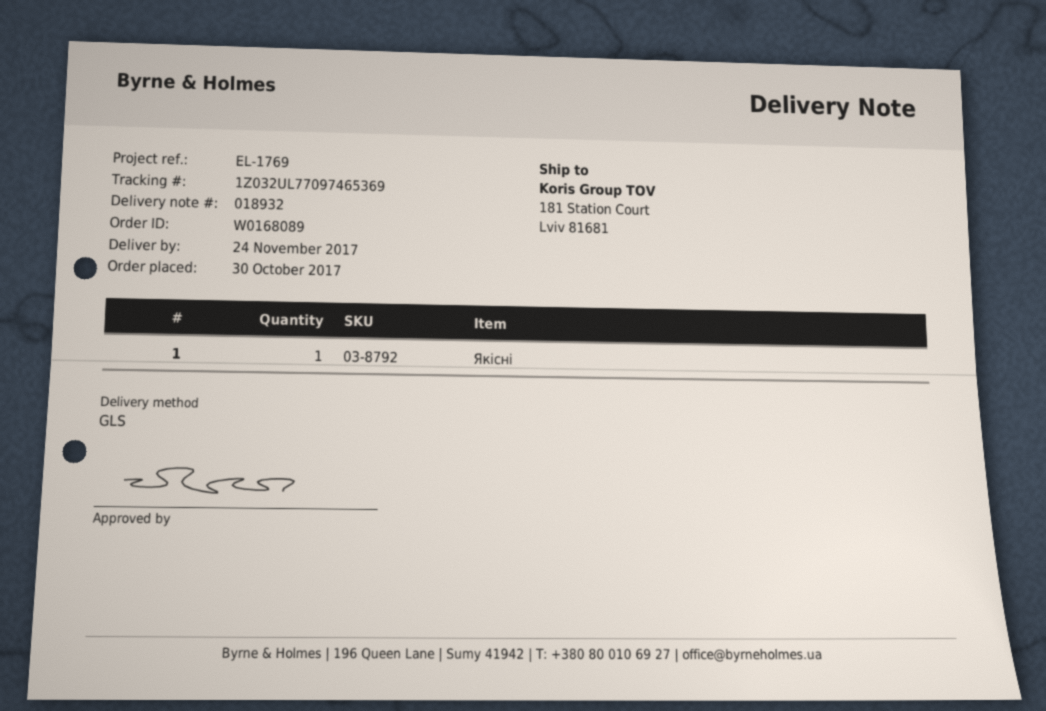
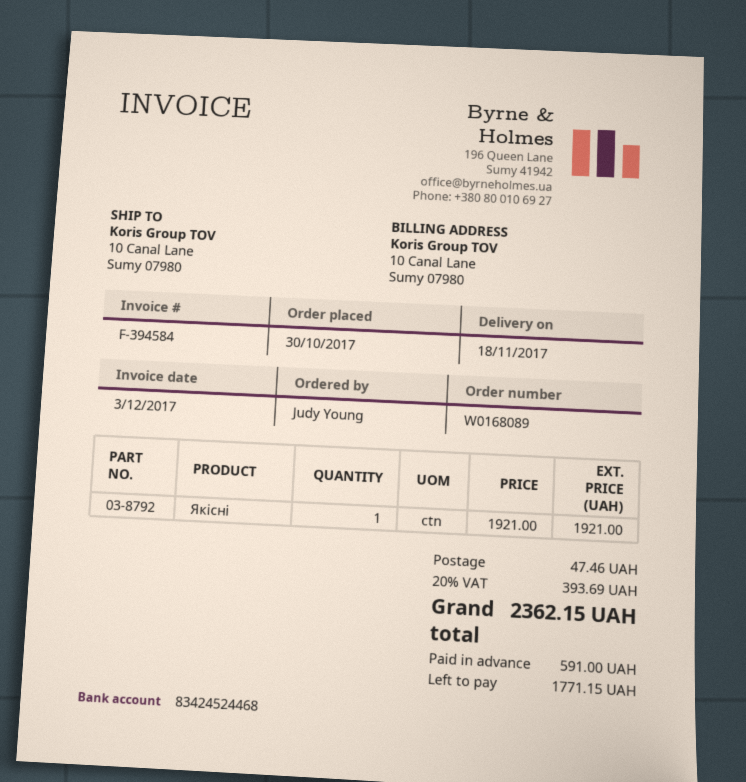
delivery date: 2017-11-24 -> 2017-11-18
ship to: 181 Station Court, Lviv 81681 -> 10 Canal Lane, Sumy 07980

